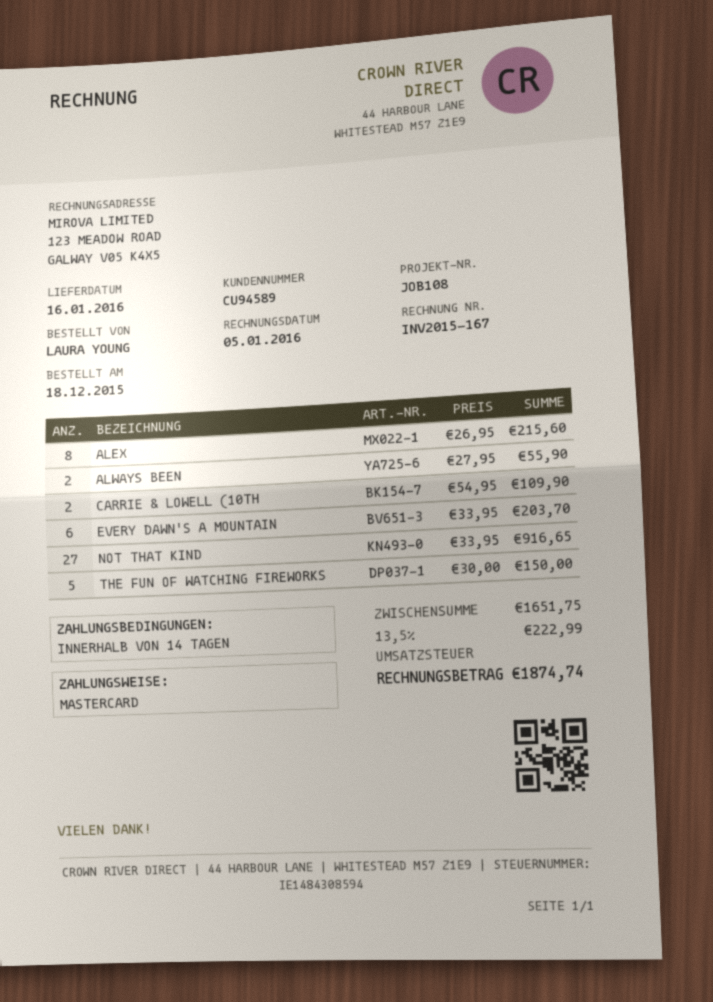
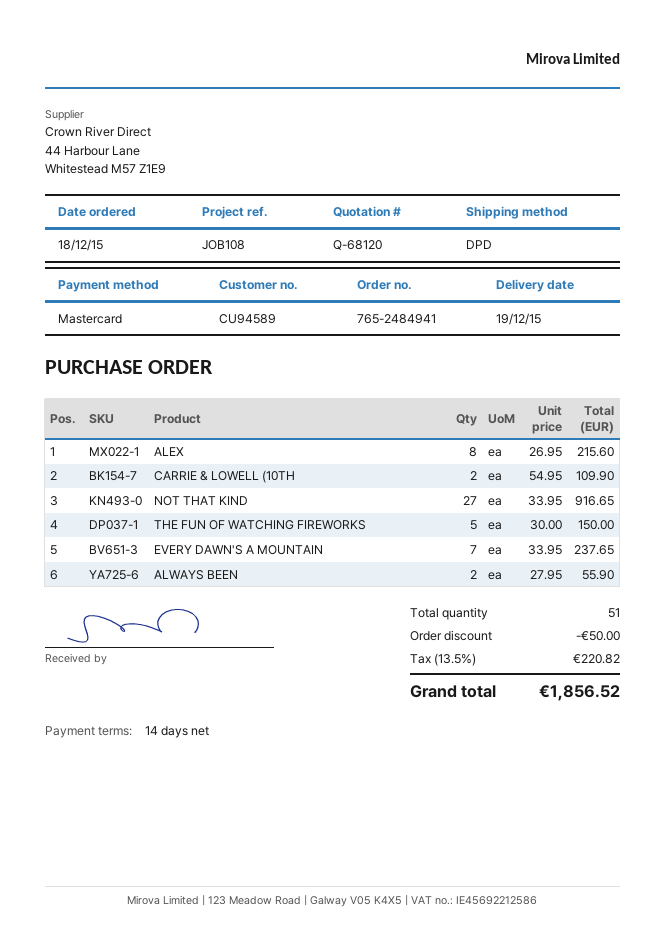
delivery date: 2016-01-16 -> 2015-12-19
EVERY DAWN'S A MOUNTAIN: 6 x 33.95 = 203.70 -> 7 x 33.95 = 237.65
discount: none -> 50.00
tax: 13.5% = 222.99 -> 13.5% = 220.82
total: 1874.74 -> 1856.52

